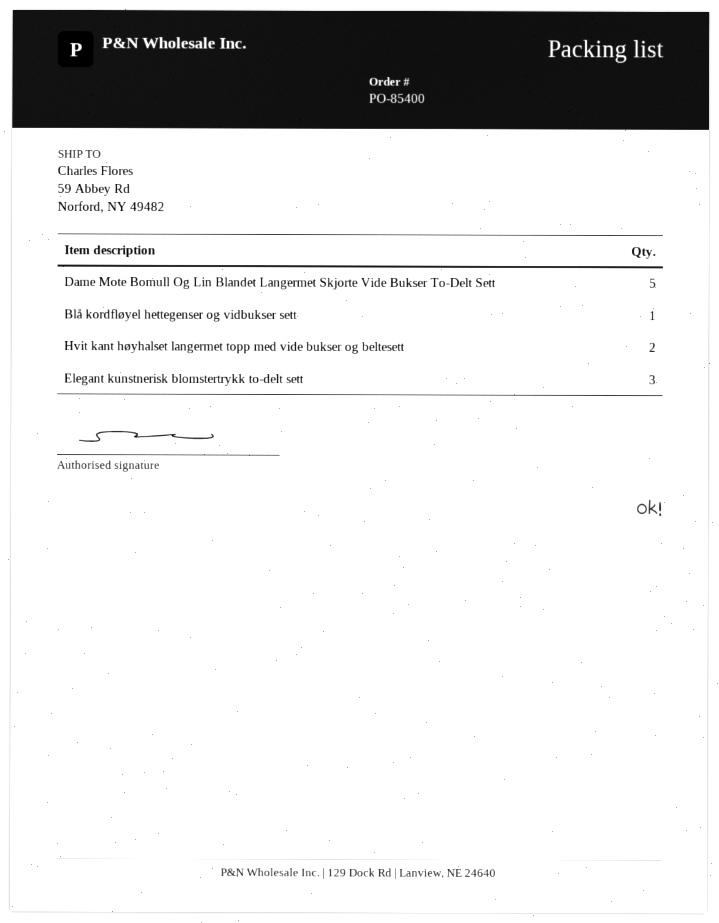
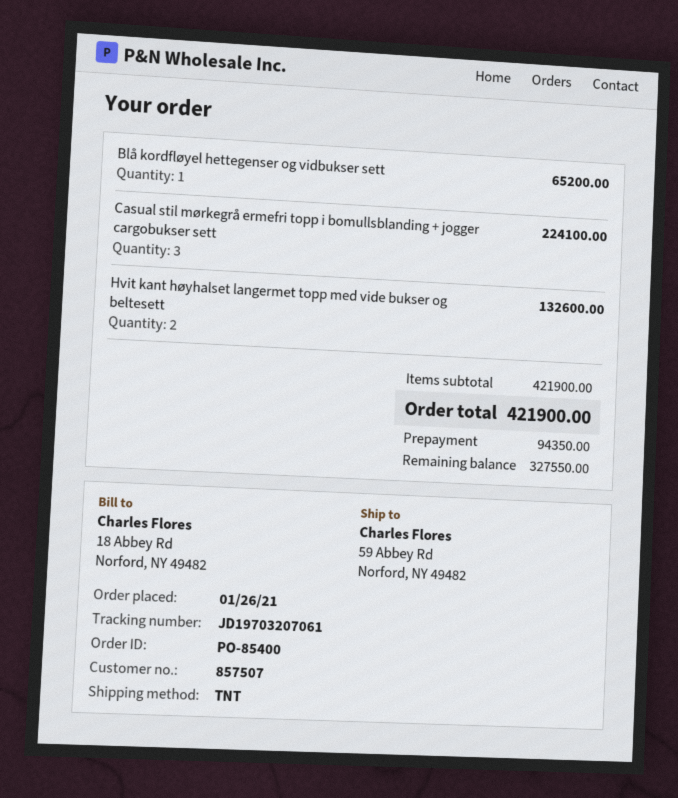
Dame Mote Bomull Og Lin Blandet Langermet Skjorte Vide Bukser To-Delt Sett: 5 -> none
Elegant kunstnerisk blomstertrykk to-delt sett: 3 -> none
Casual stil mørkegrå ermefri topp i bomullsblanding + jogger cargobukser sett: none -> 3

